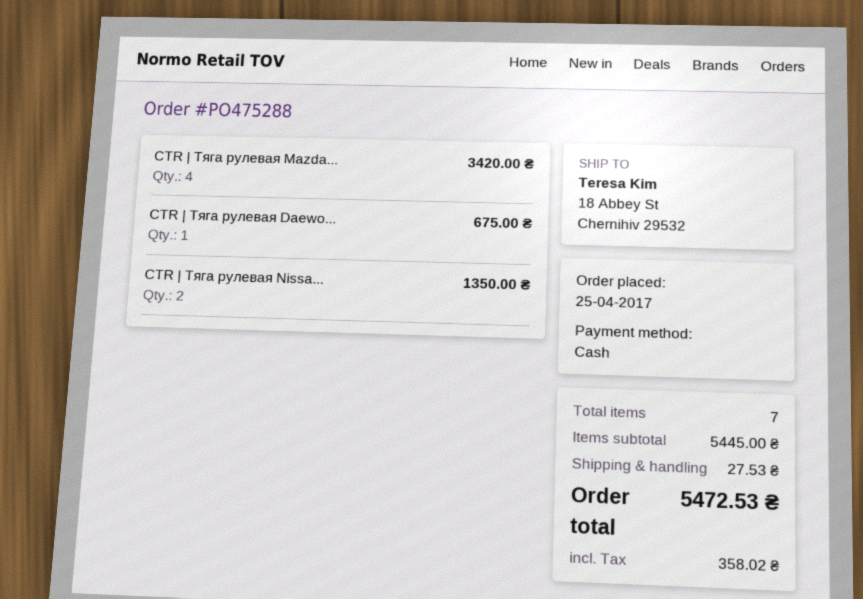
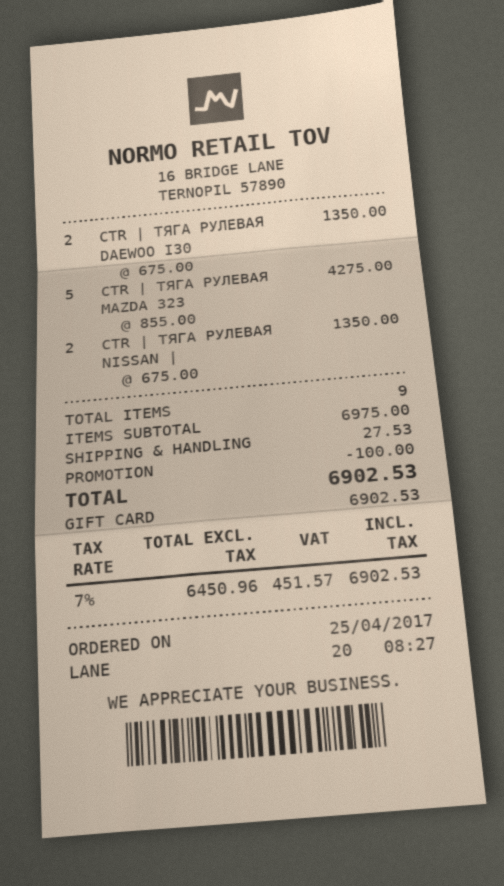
payment method: cash -> gift card
CTR | Тяга рулевая Mazda...: 4 for 3420.00 -> 5 for 4275.00
CTR | Тяга рулевая Daewo...: 1 for 675.00 -> 2 for 1350.00
total quantity: 7 -> 9
subtotal: 5445.00 -> 6975.00
discount: none -> 100.00
tax: 358.02 -> 451.57
total: 5472.53 -> 6902.53

